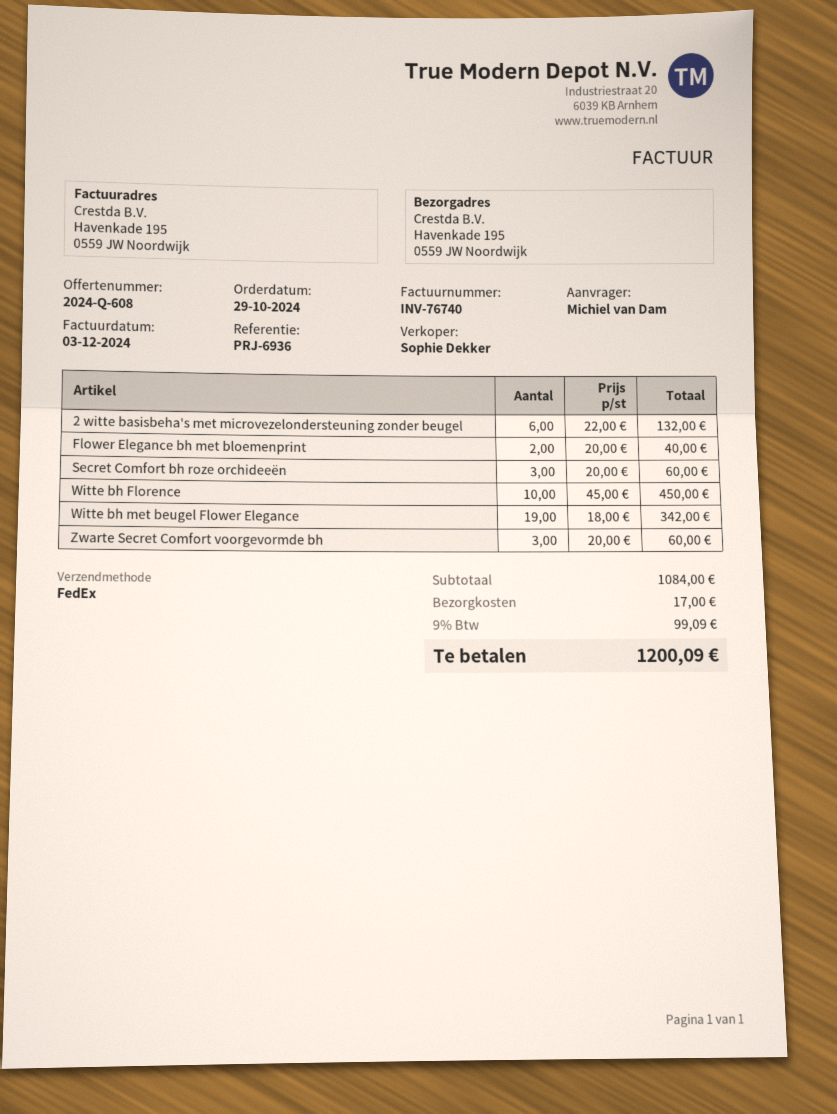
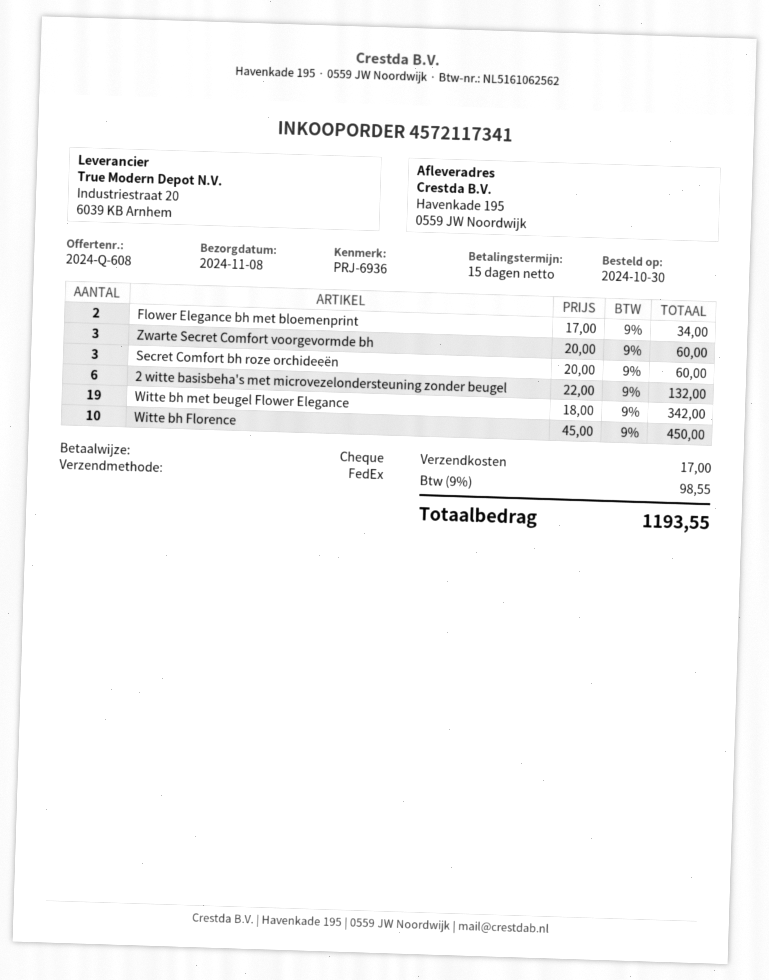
order date: 2024-10-29 -> 2024-10-30
Flower Elegance bh met bloemenprint: 2 x 20.00 = 40.00 -> 2 x 17.00 = 34.00
tax: 9% = 99.09 -> 9% = 98.55
total: 1200.09 -> 1193.55

